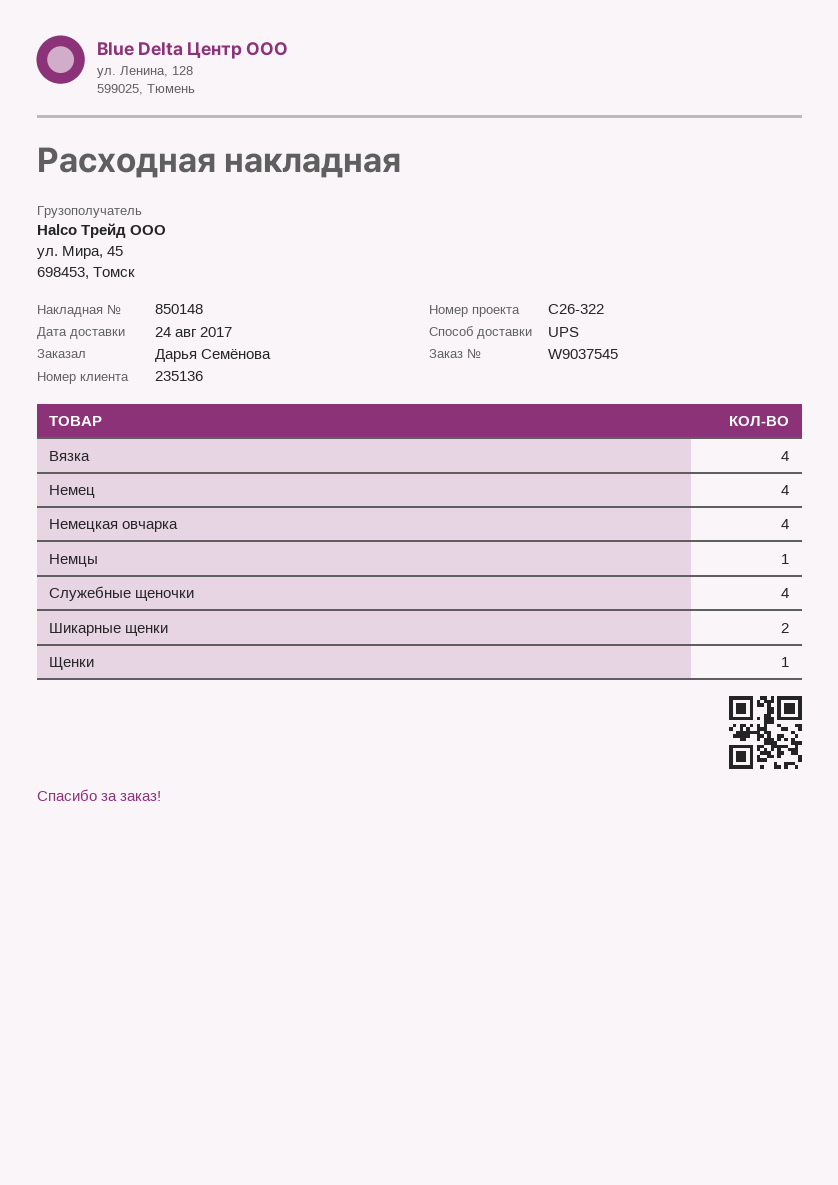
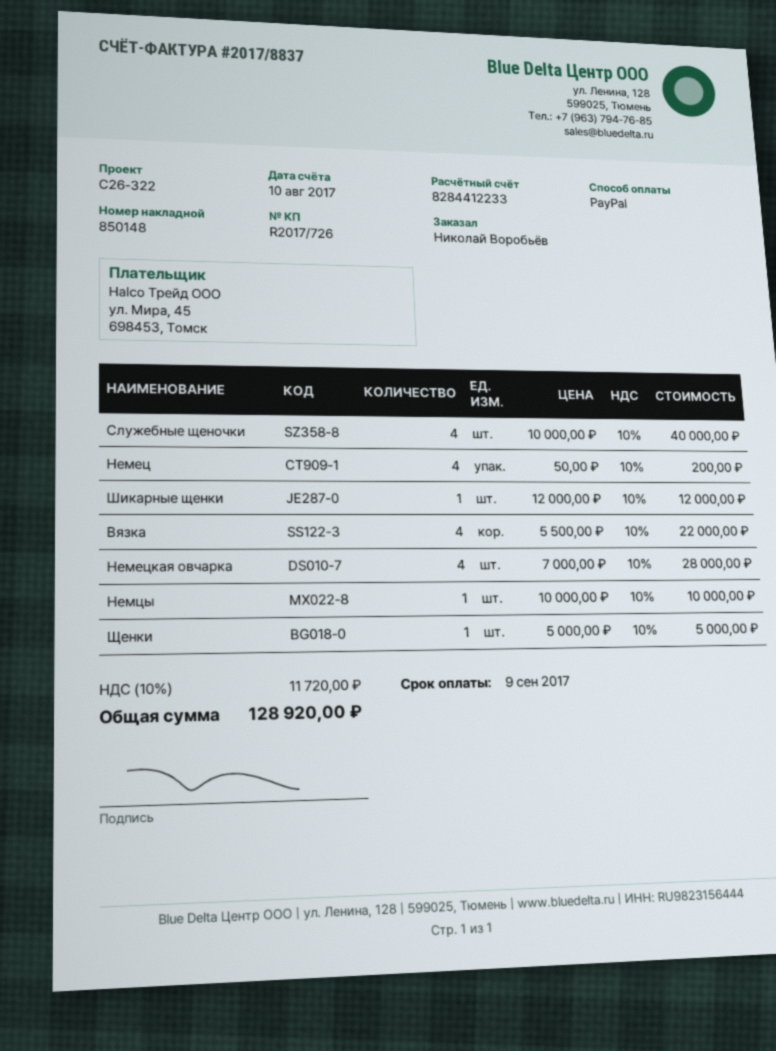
ordered by: Дарья Семёнова -> Николай Воробьёв
Шикарные щенки: 2 -> 1

